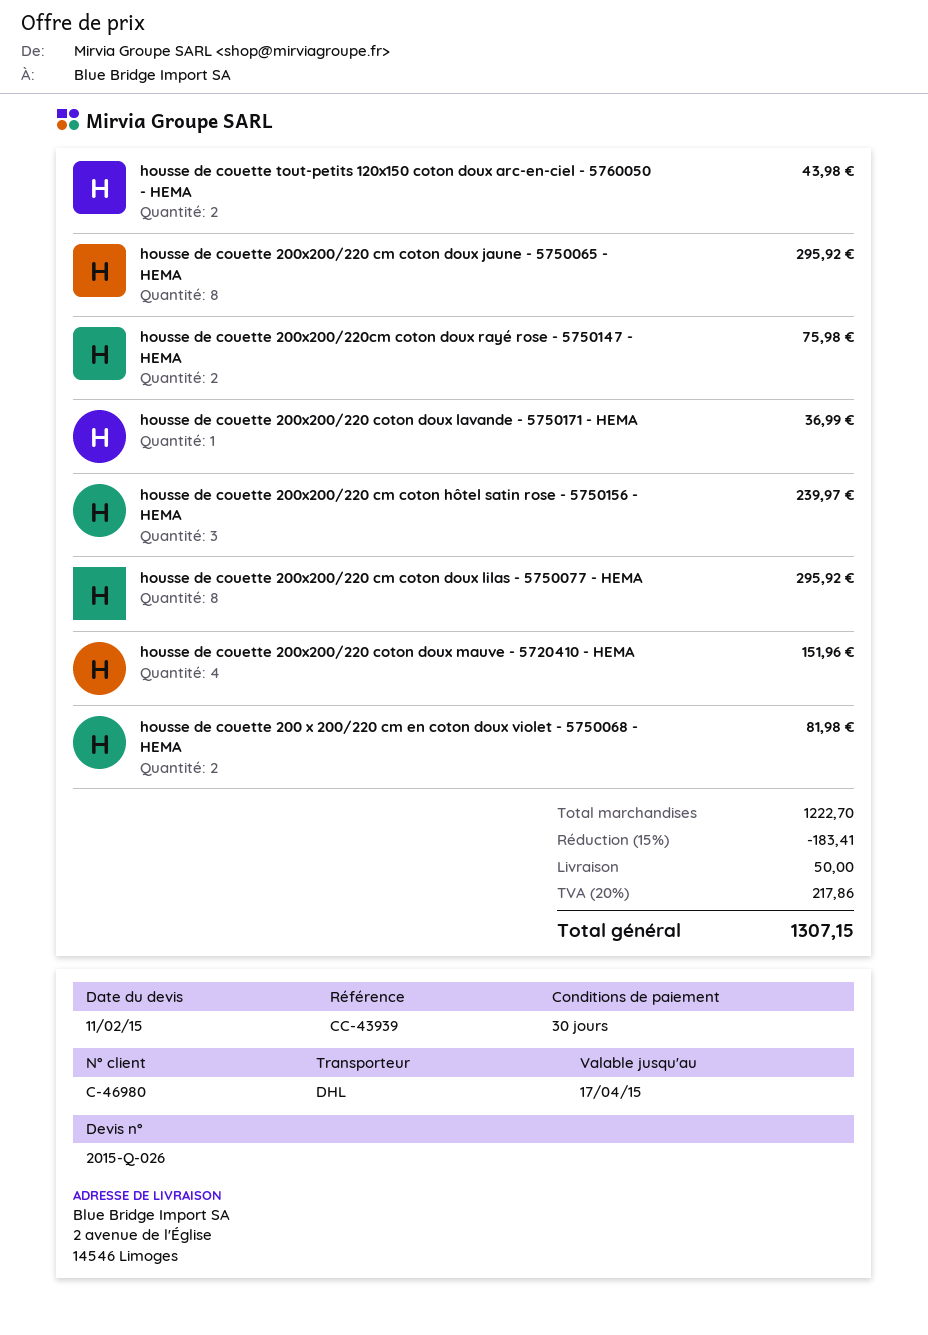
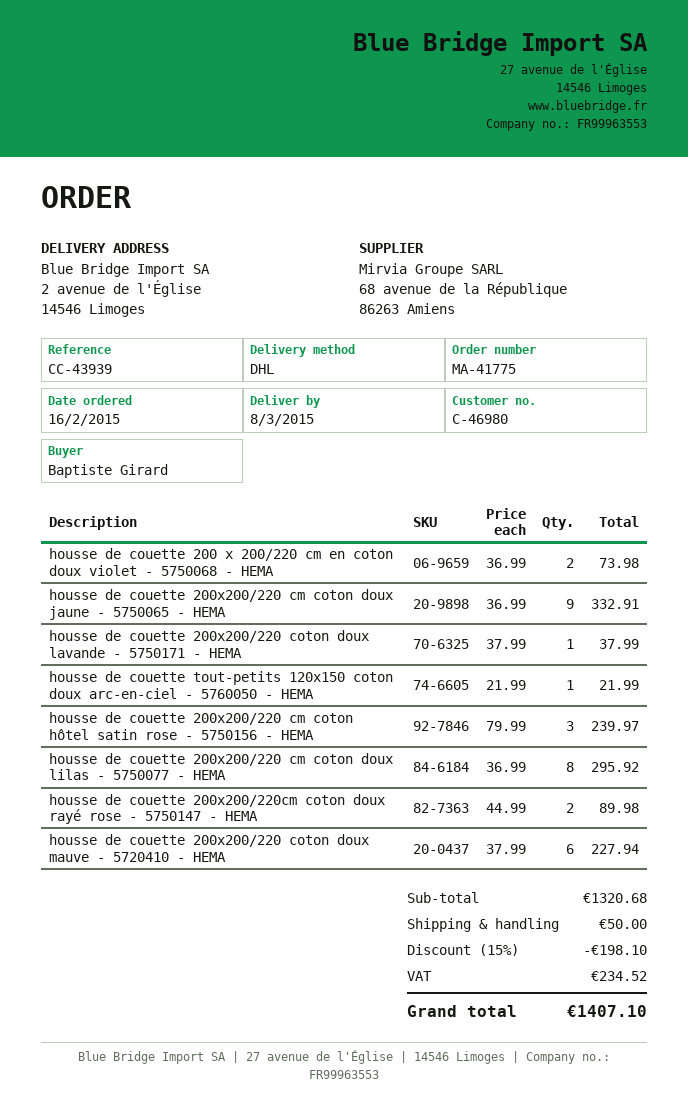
housse de couette tout-petits 120x150 coton doux arc-en-ciel - 5760050 - HEMA: 2 for 43.98 -> 1 for 21.99
housse de couette 200x200/220 cm coton doux jaune - 5750065 - HEMA: 8 for 295.92 -> 9 for 332.91
housse de couette 200x200/220cm coton doux rayé rose - 5750147 - HEMA: 2 for 75.98 -> 2 for 89.98
housse de couette 200x200/220 coton doux lavande - 5750171 - HEMA: 1 for 36.99 -> 1 for 37.99
housse de couette 200x200/220 coton doux mauve - 5720410 - HEMA: 4 for 151.96 -> 6 for 227.94
housse de couette 200 x 200/220 cm en coton doux violet - 5750068 - HEMA: 2 for 81.98 -> 2 for 73.98
subtotal: 1222.70 -> 1320.68
discount: 15% = 183.41 -> 15% = 198.10
tax: 217.86 -> 234.52
total: 1307.15 -> 1407.10

